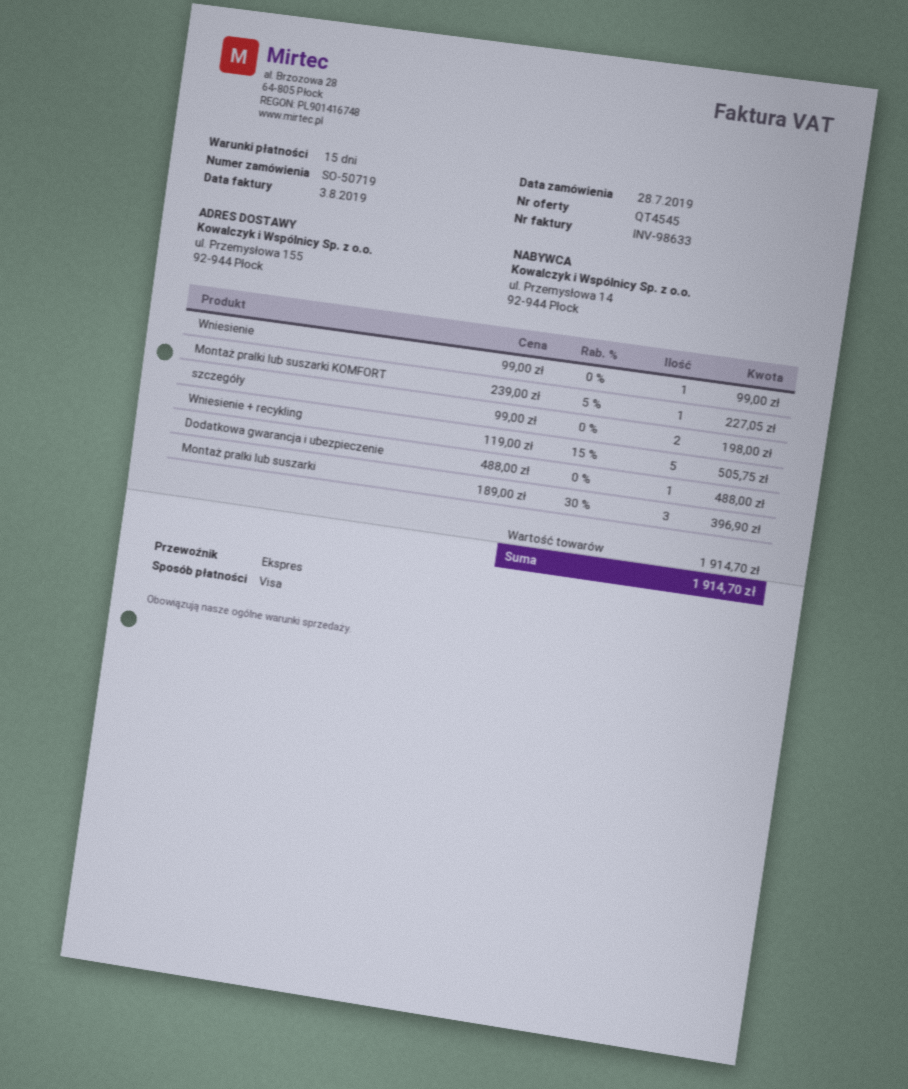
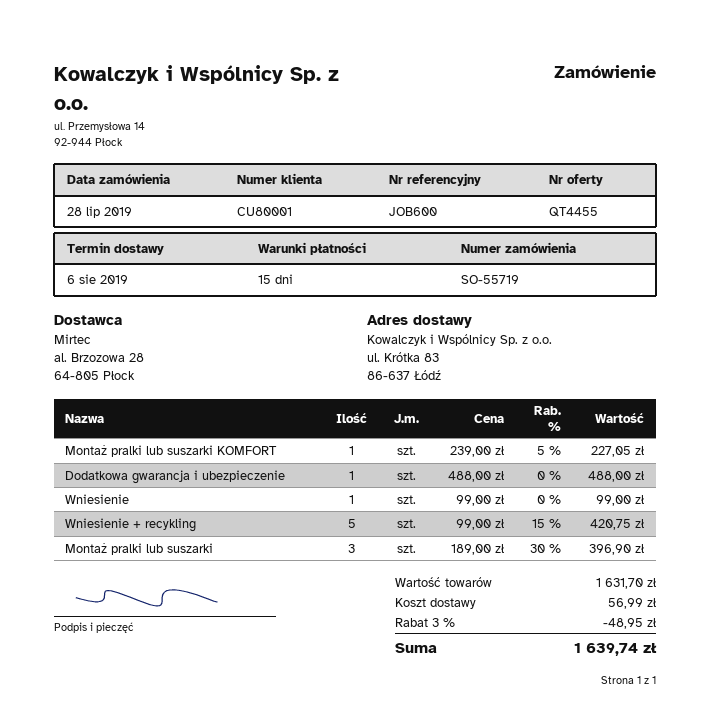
quote number: QT4545 -> QT4455
order number: SO-50719 -> SO-55719
ship to: ul. Przemysłowa 155, 92-944 Płock -> ul. Krótka 83, 86-637 Łódź
szczegóły: 2 x 99.00 = 198.00 -> none
Wniesienie + recykling: 5 x 119.00 - 15% = 505.75 -> 5 x 99.00 - 15% = 420.75
subtotal: 1914.70 -> 1631.70
discount: none -> 3% = 48.95
shipping: none -> 56.99
total: 1914.70 -> 1639.74

